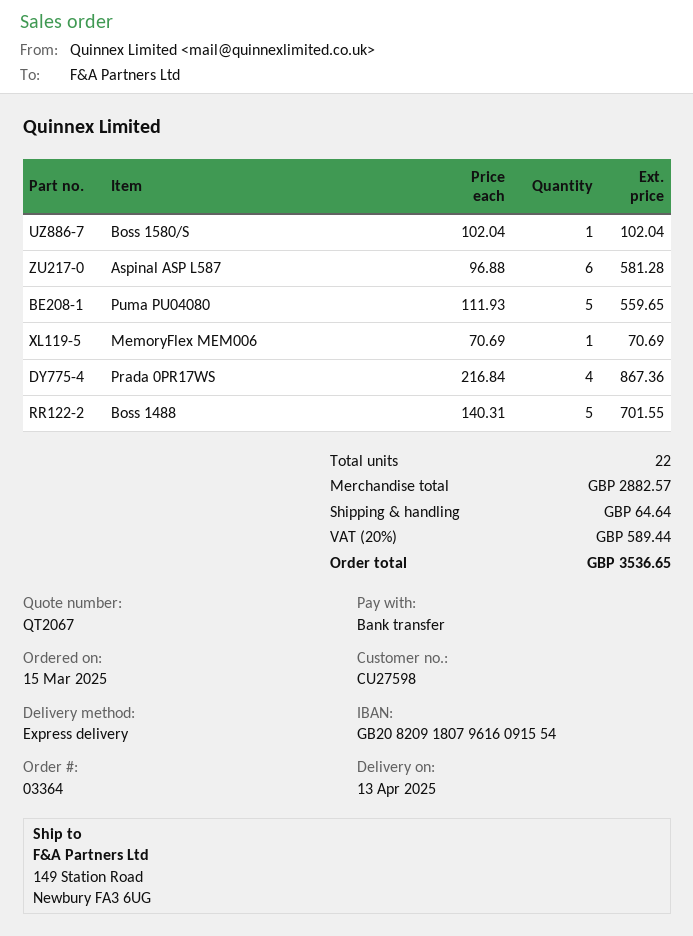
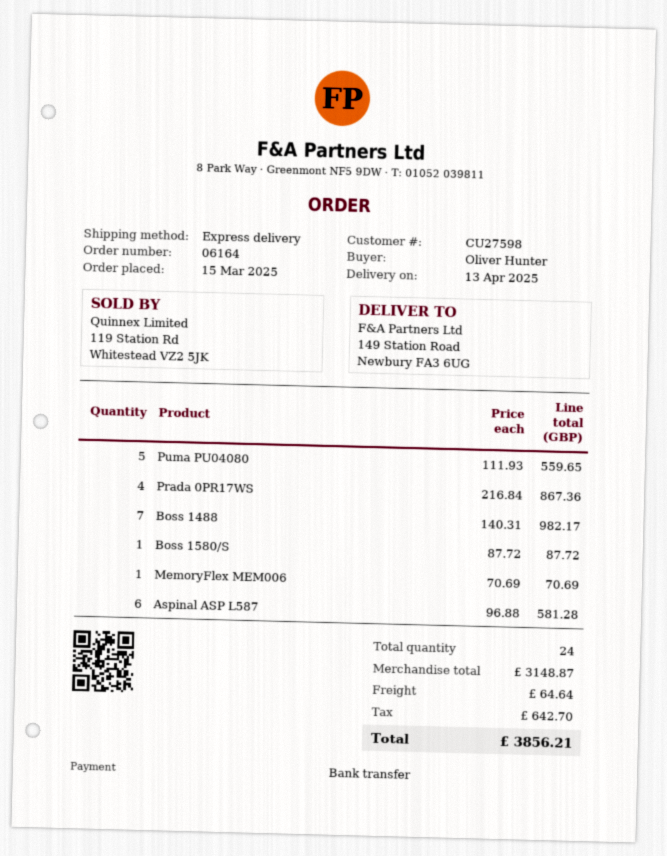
order number: 03364 -> 06164
Boss 1580/S: 1 x 102.04 = 102.04 -> 1 x 87.72 = 87.72
Boss 1488: 5 x 140.31 = 701.55 -> 7 x 140.31 = 982.17
total quantity: 22 -> 24
subtotal: 2882.57 -> 3148.87
tax: 589.44 -> 642.70
total: 3536.65 -> 3856.21

